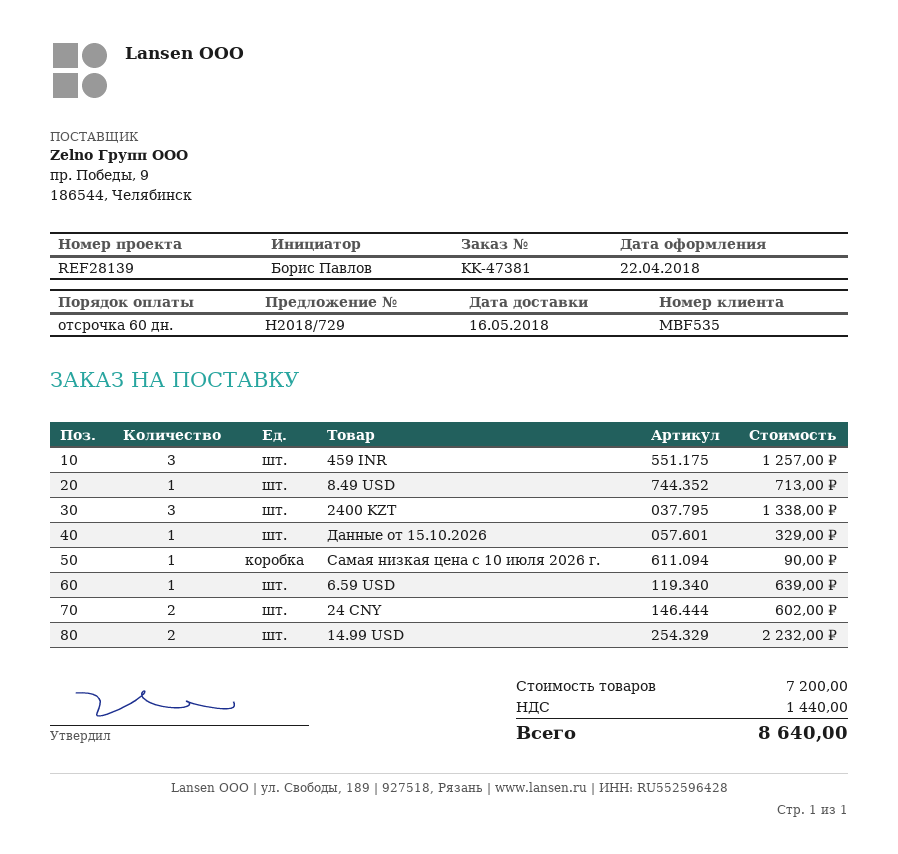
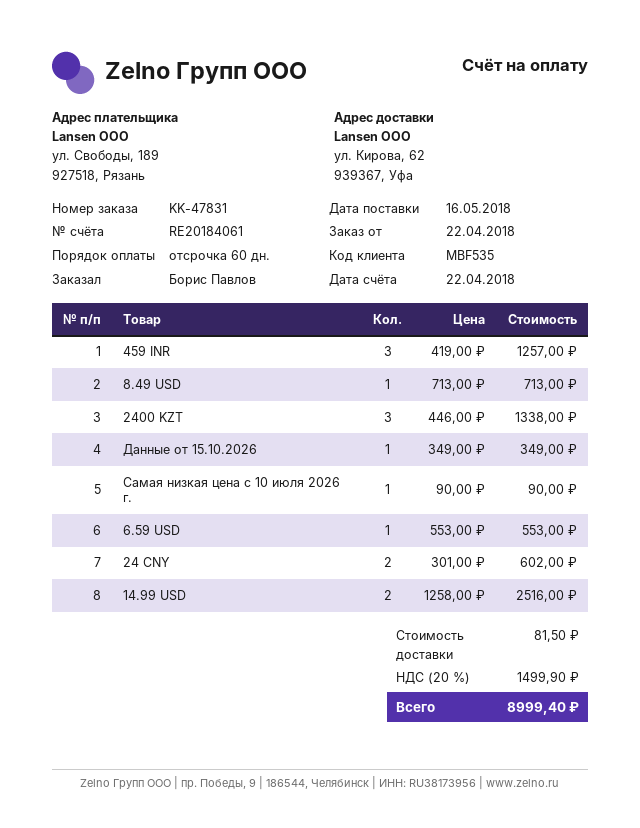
order number: KK-47381 -> KK-47831
Данные от 15.10.2026: 1 for 329.00 -> 1 for 349.00
6.59 USD: 1 for 639.00 -> 1 for 553.00
14.99 USD: 2 for 2232.00 -> 2 for 2516.00
shipping: none -> 81.50
tax: 1440.00 -> 1499.90
total: 8640.00 -> 8999.40

